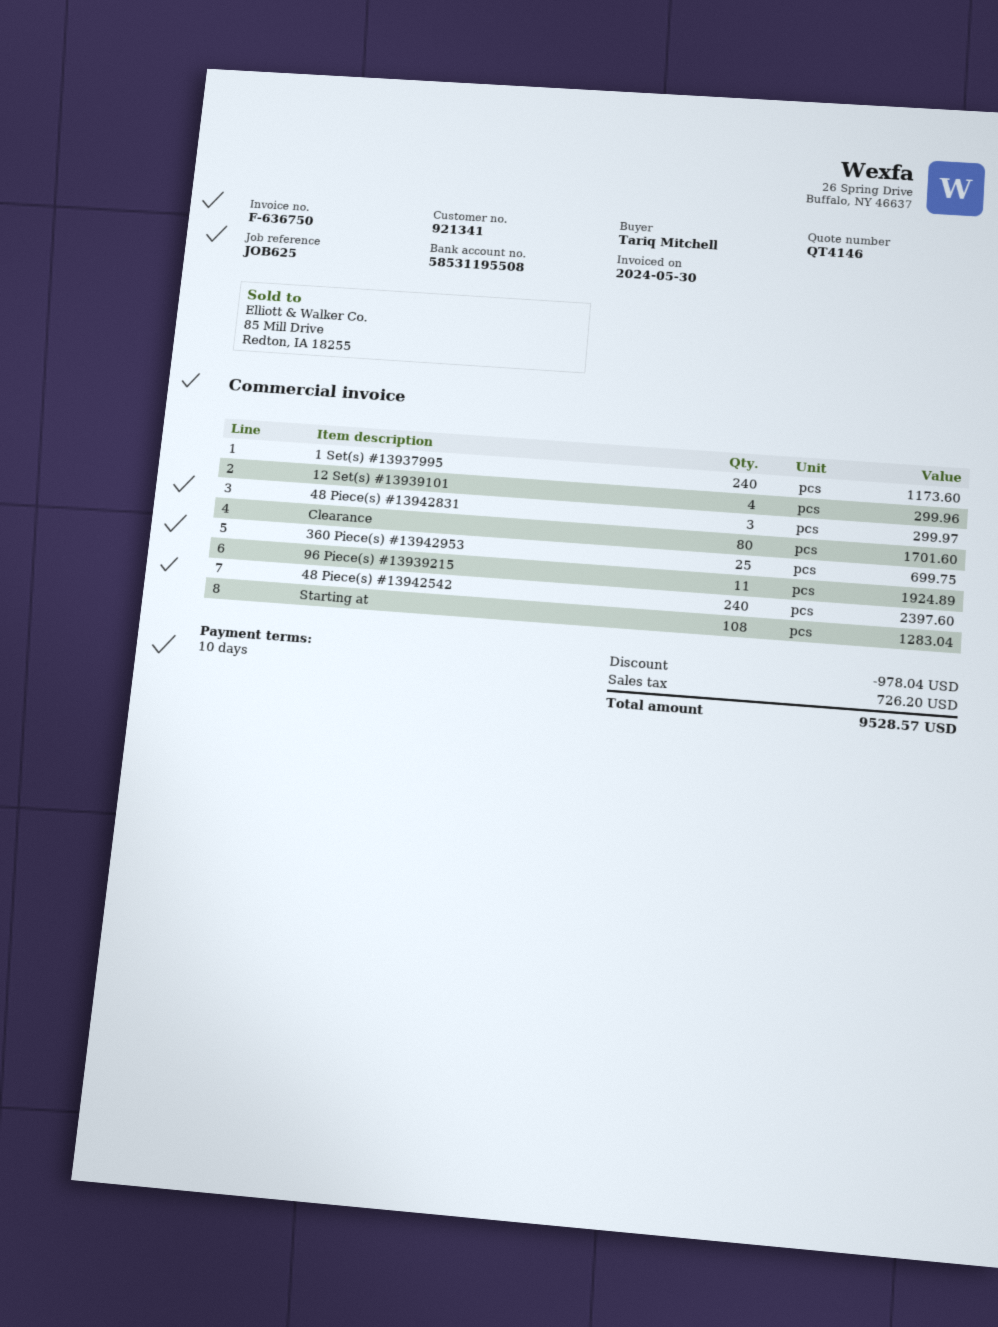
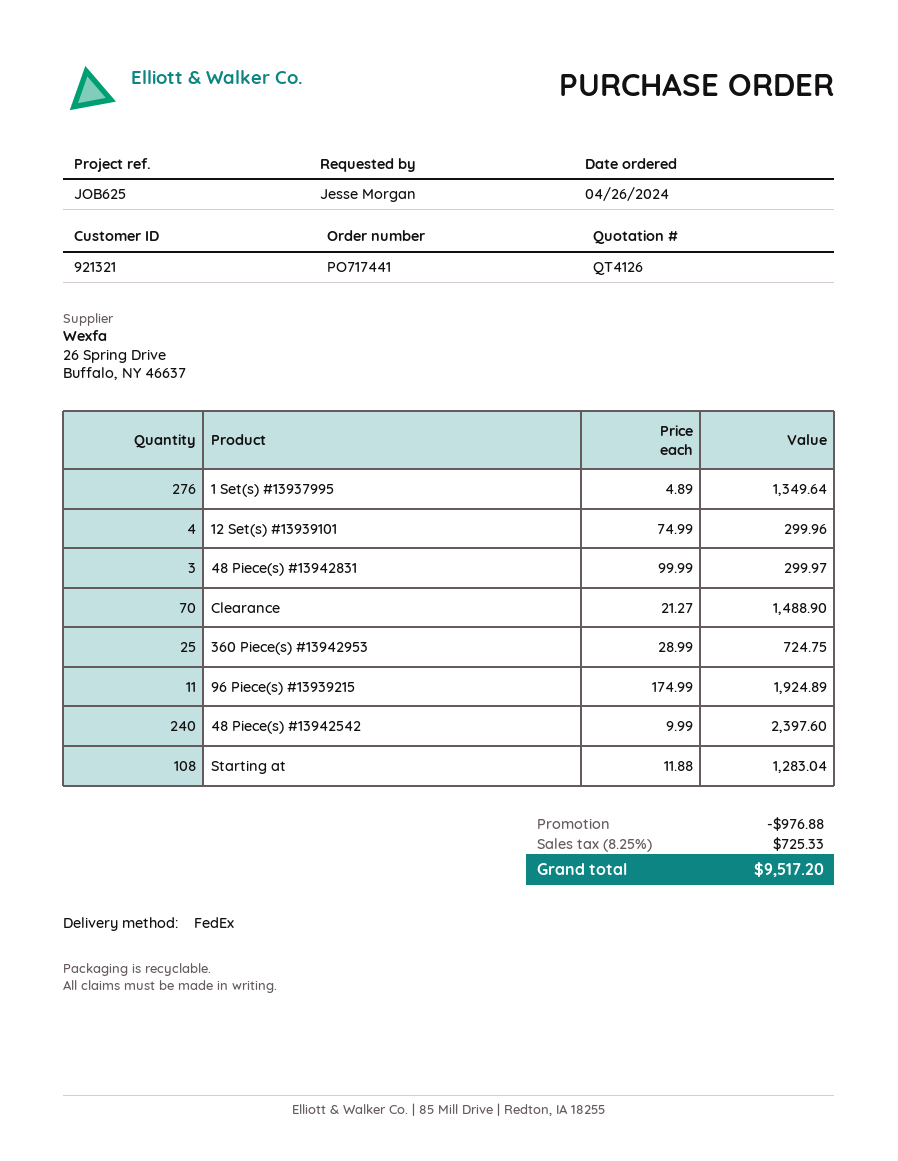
quote number: QT4146 -> QT4126
customer number: 921341 -> 921321
ordered by: Tariq Mitchell -> Jesse Morgan
1 Set(s) #13937995: 240 for 1173.60 -> 276 for 1349.64
Clearance: 80 for 1701.60 -> 70 for 1488.90
360 Piece(s) #13942953: 25 for 699.75 -> 25 for 724.75
discount: 978.04 -> 976.88
tax: 726.20 -> 725.33
total: 9528.57 -> 9517.20

